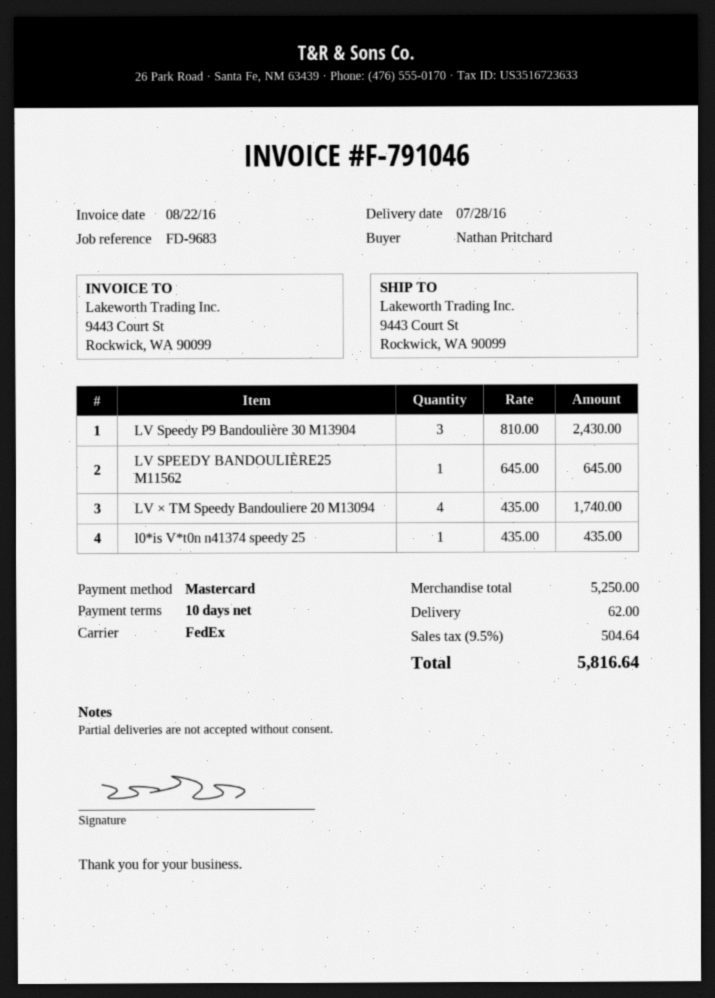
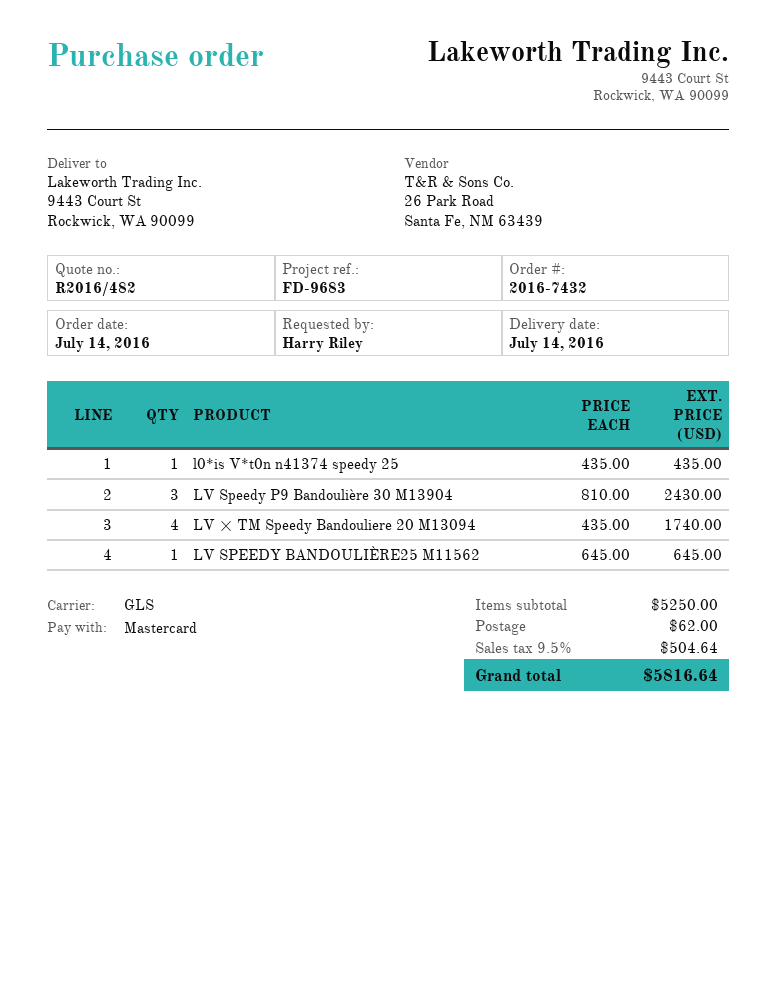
delivery date: 2016-07-28 -> 2016-07-14
ordered by: Nathan Pritchard -> Harry Riley
shipping method: FedEx -> GLS

